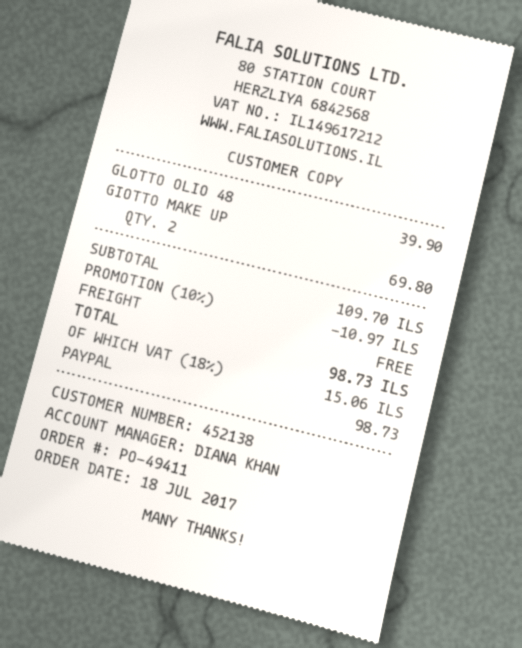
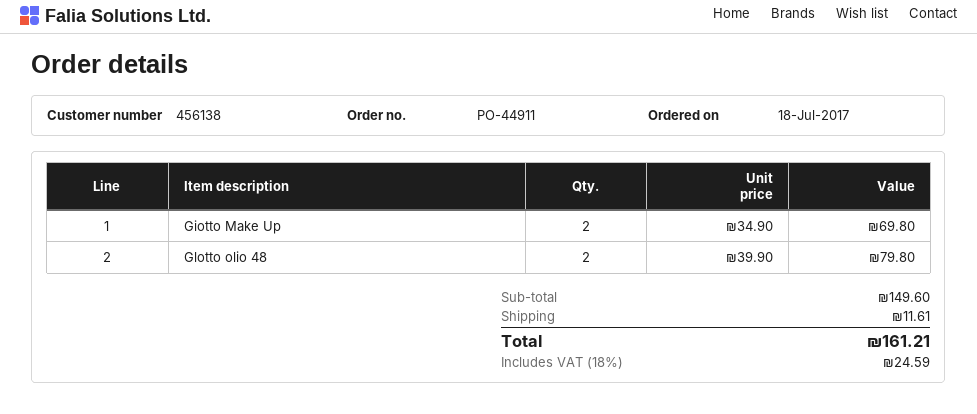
order number: PO-49411 -> PO-44911
customer number: 452138 -> 456138
GLOTTO OLIO 48: 1 for 39.90 -> 2 for 79.80
subtotal: 109.70 -> 149.60
discount: 10% = 10.97 -> none
shipping: 0.00 -> 11.61
tax: 18% = 15.06 -> 18% = 24.59
total: 98.73 -> 161.21

